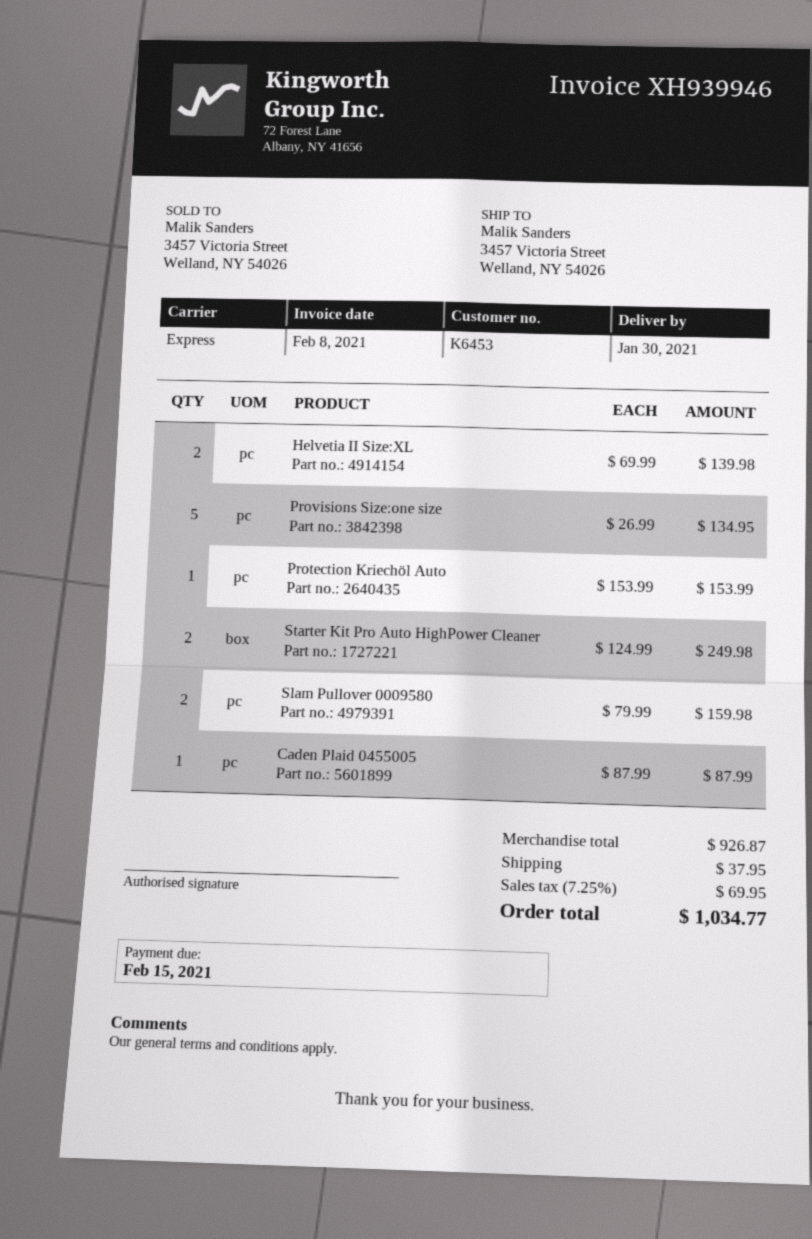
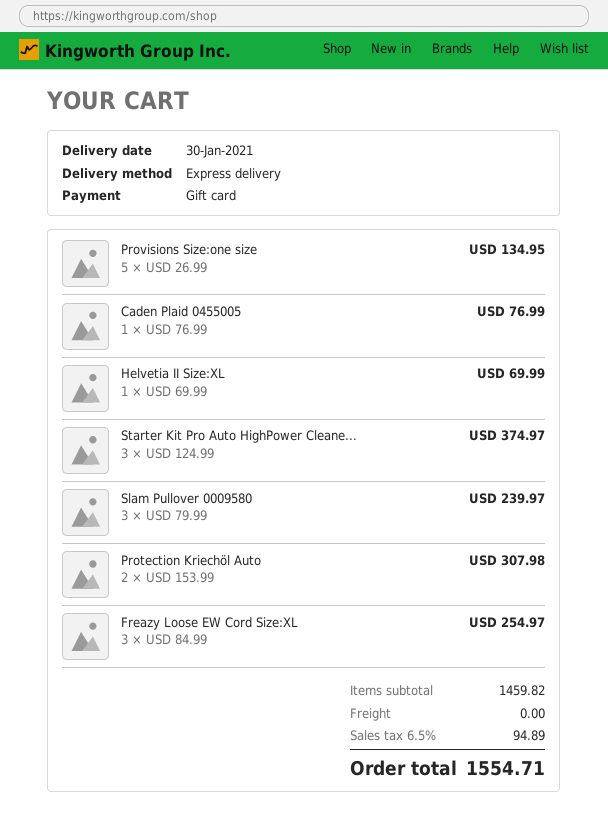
Helvetia II Size:XL: 2 x 69.99 = 139.98 -> 1 x 69.99 = 69.99
Protection Kriechöl Auto: 1 x 153.99 = 153.99 -> 2 x 153.99 = 307.98
Starter Kit Pro Auto HighPower Cleaner: 2 x 124.99 = 249.98 -> 3 x 124.99 = 374.97
Slam Pullover 0009580: 2 x 79.99 = 159.98 -> 3 x 79.99 = 239.97
Caden Plaid 0455005: 1 x 87.99 = 87.99 -> 1 x 76.99 = 76.99
Freazy Loose EW Cord Size:XL: none -> 3 x 84.99 = 254.97
subtotal: 926.87 -> 1459.82
shipping: 37.95 -> 0.00
tax: 7.25% = 69.95 -> 6.5% = 94.89
total: 1034.77 -> 1554.71

